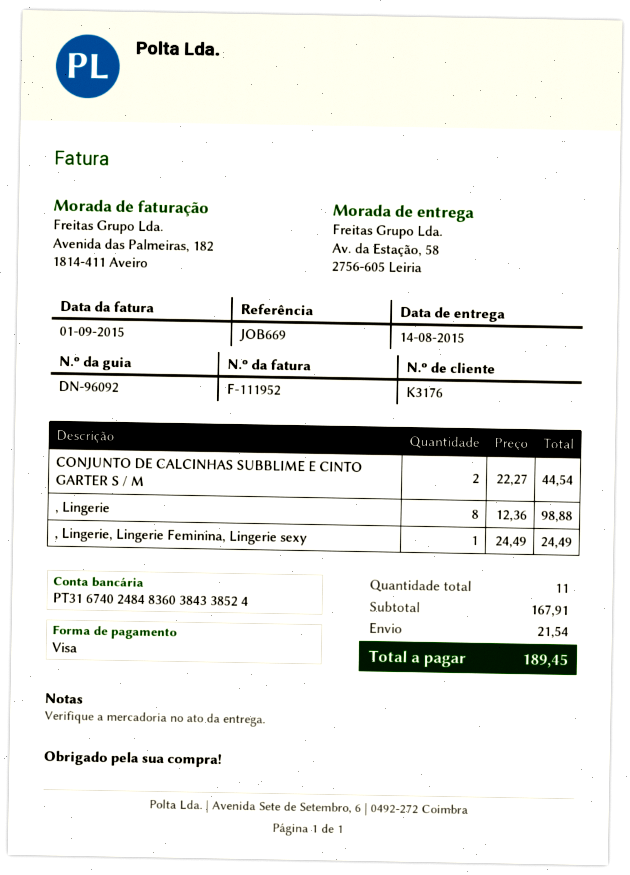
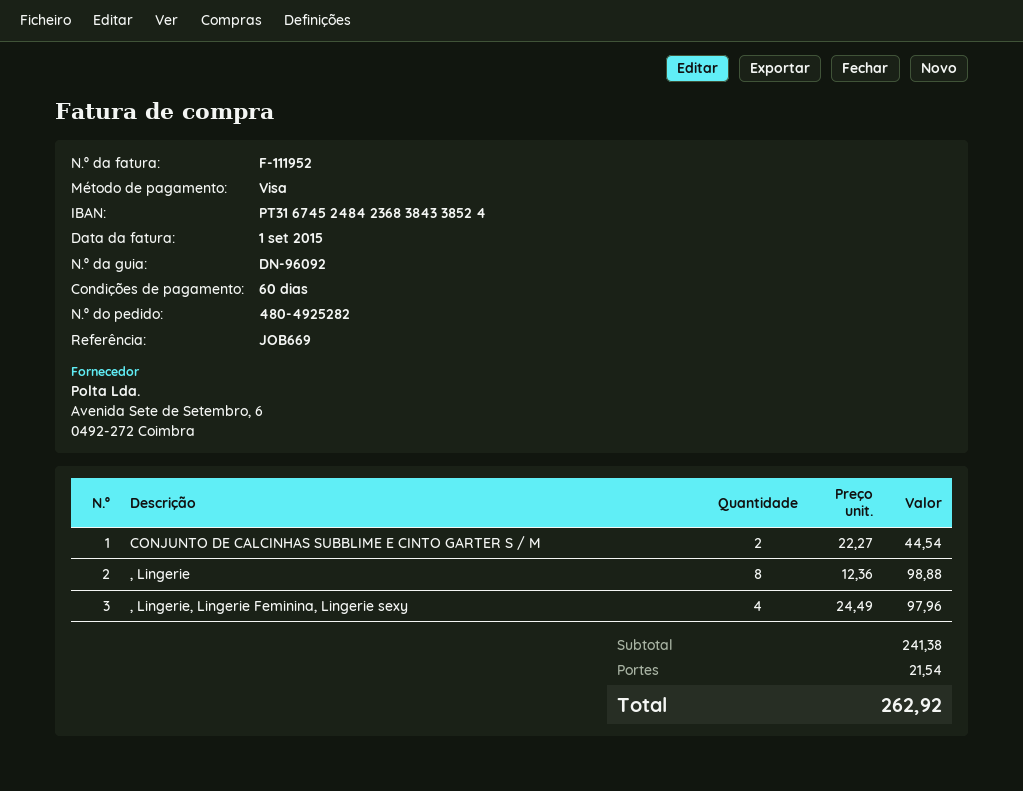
bank account: PT31674024848360384338524 -> PT31674524842368384338524
, Lingerie, Lingerie Feminina, Lingerie sexy: 1 x 24.49 = 24.49 -> 4 x 24.49 = 97.96
subtotal: 167.91 -> 241.38
total: 189.45 -> 262.92

